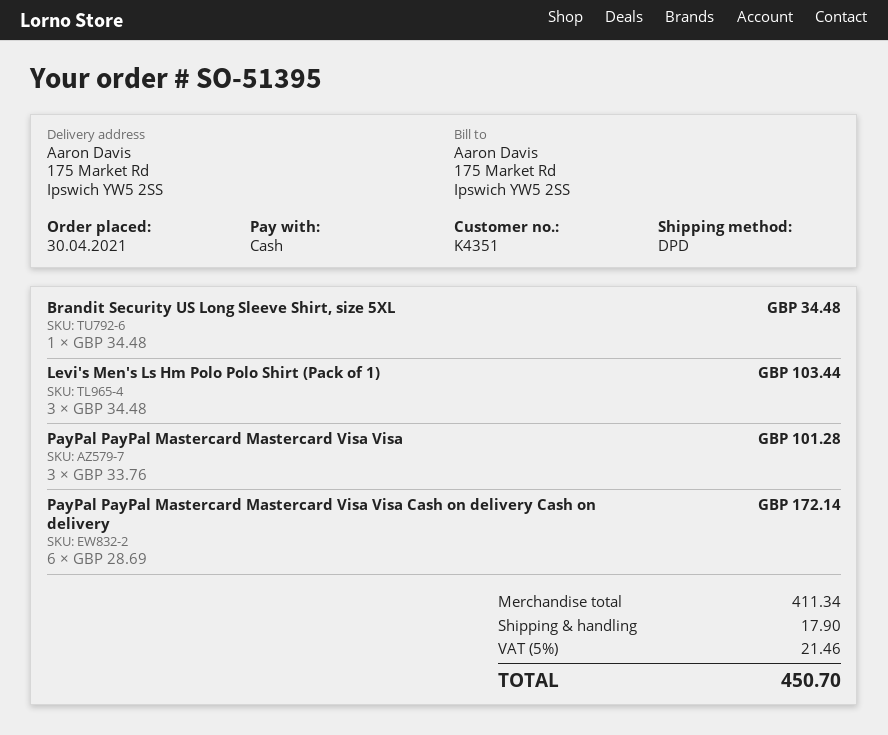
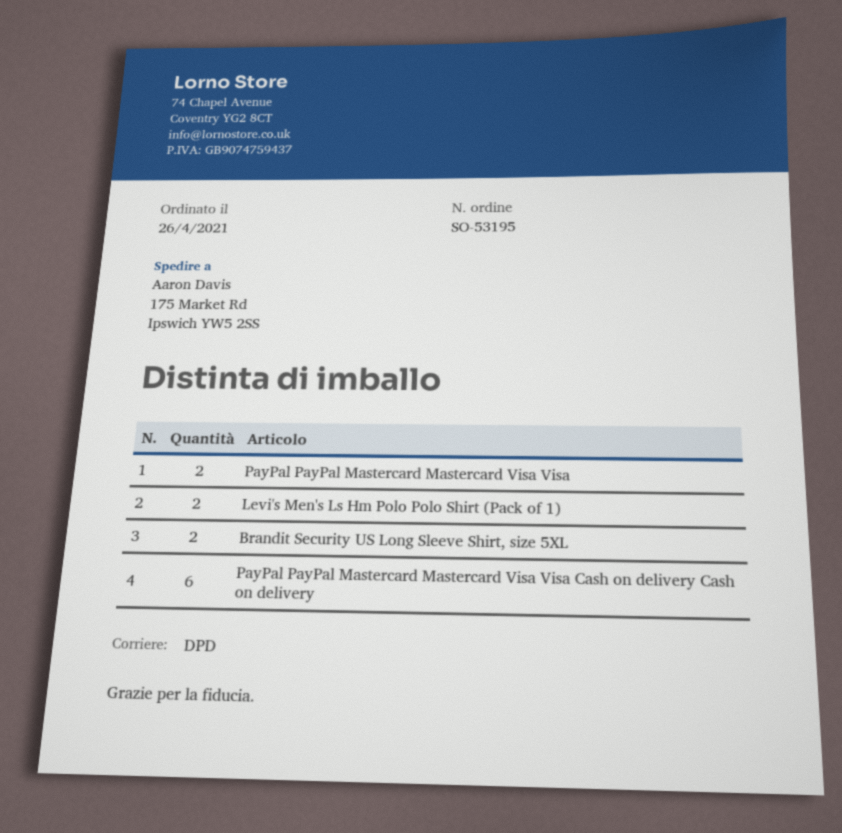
order number: SO-51395 -> SO-53195
order date: 2021-04-30 -> 2021-04-26
Brandit Security US Long Sleeve Shirt, size 5XL: 1 -> 2
Levi's Men's Ls Hm Polo Polo Shirt (Pack of 1): 3 -> 2
PayPal PayPal Mastercard Mastercard Visa Visa: 3 -> 2

